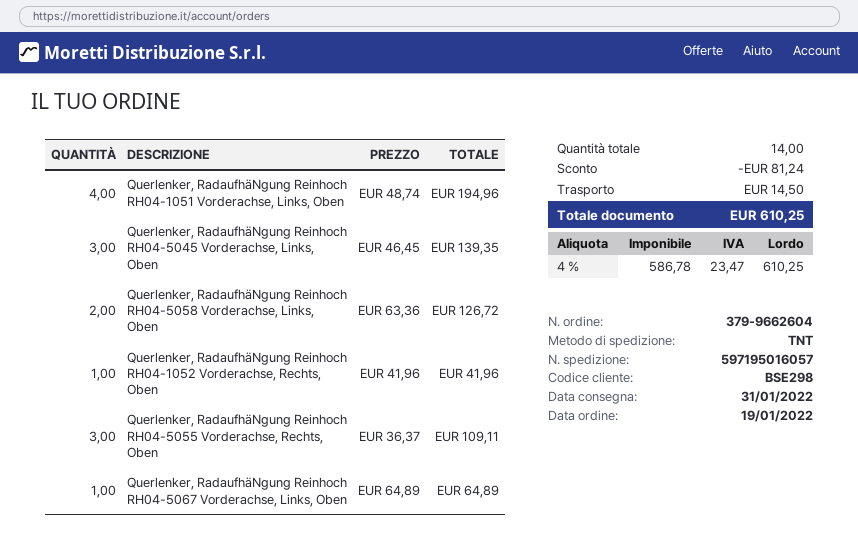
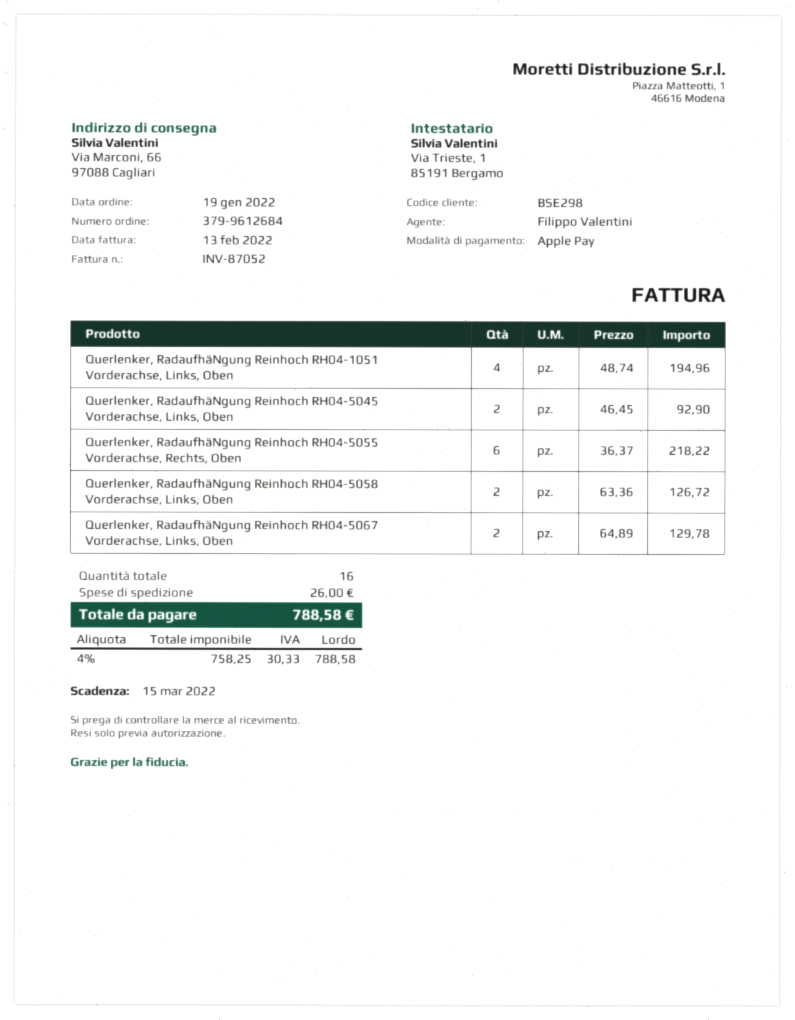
order number: 379-9662604 -> 379-9612684
Querlenker, RadaufhäNgung Reinhoch RH04-5045 Vorderachse, Links, Oben: 3 x 46.45 = 139.35 -> 2 x 46.45 = 92.90
Querlenker, RadaufhäNgung Reinhoch RH04-1052 Vorderachse, Rechts, Oben: 1 x 41.96 = 41.96 -> none
Querlenker, RadaufhäNgung Reinhoch RH04-5055 Vorderachse, Rechts, Oben: 3 x 36.37 = 109.11 -> 6 x 36.37 = 218.22
Querlenker, RadaufhäNgung Reinhoch RH04-5067 Vorderachse, Links, Oben: 1 x 64.89 = 64.89 -> 2 x 64.89 = 129.78
total quantity: 14 -> 16
discount: 81.24 -> none
shipping: 14.50 -> 26.00
net: 586.78 -> 758.25
tax: 4% = 23.47 -> 4% = 30.33
total: 610.25 -> 788.58

